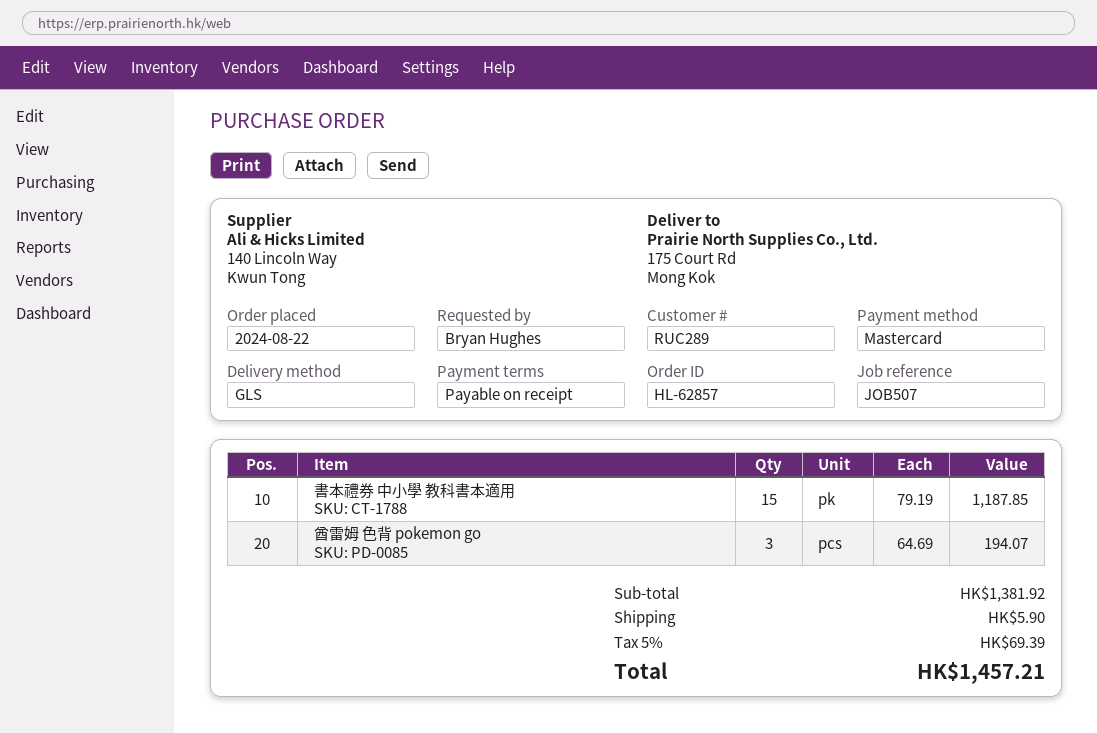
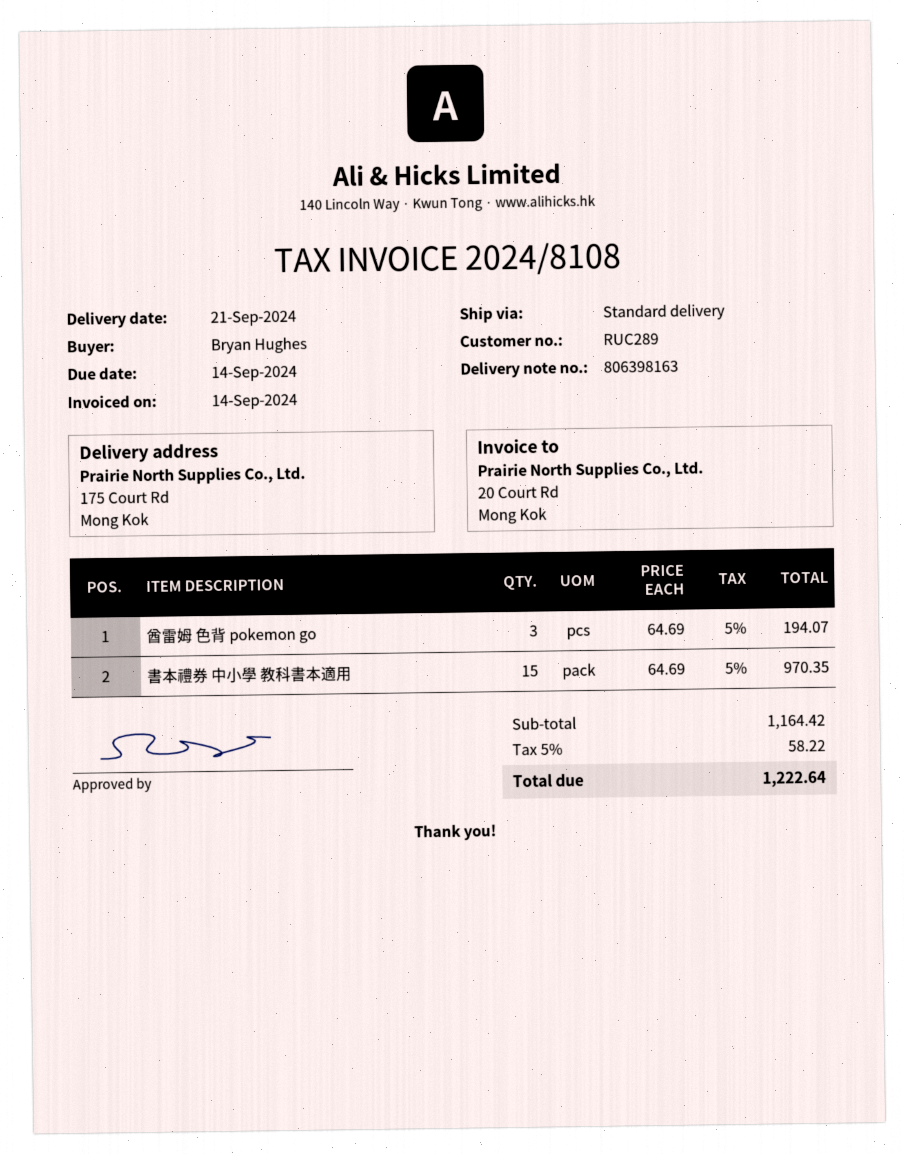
shipping method: GLS -> standard
書本禮券 中小學 教科書本適用: 15 x 79.19 = 1187.85 -> 15 x 64.69 = 970.35
subtotal: 1381.92 -> 1164.42
shipping: 5.90 -> none
tax: 5% = 69.39 -> 5% = 58.22
total: 1457.21 -> 1222.64

